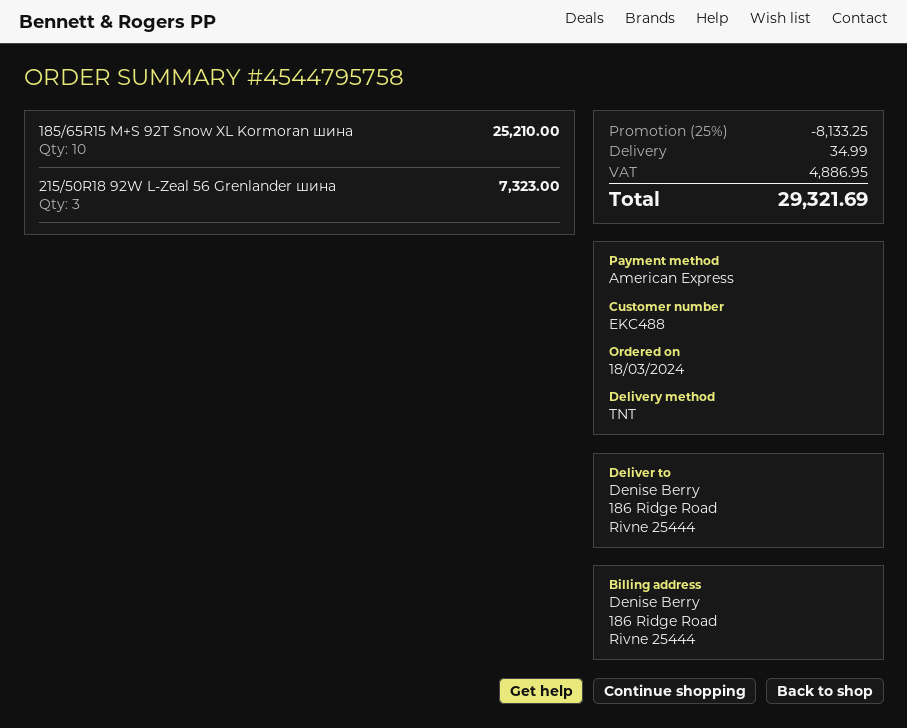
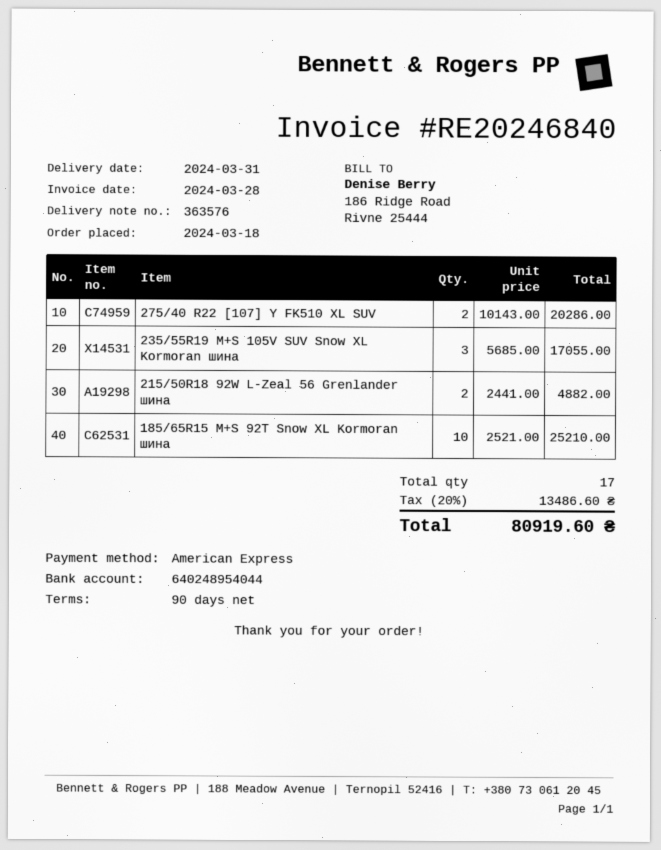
215/50R18 92W L-Zeal 56 Grenlander шина: 3 for 7323.00 -> 2 for 4882.00
275/40 R22 [107] Y FK510 XL SUV: none -> 2 for 20286.00
235/55R19 M+S 105V SUV Snow XL Kormoran шина: none -> 3 for 17055.00
discount: 25% = 8133.25 -> none
shipping: 34.99 -> none
tax: 4886.95 -> 13486.60
total: 29321.69 -> 80919.60

